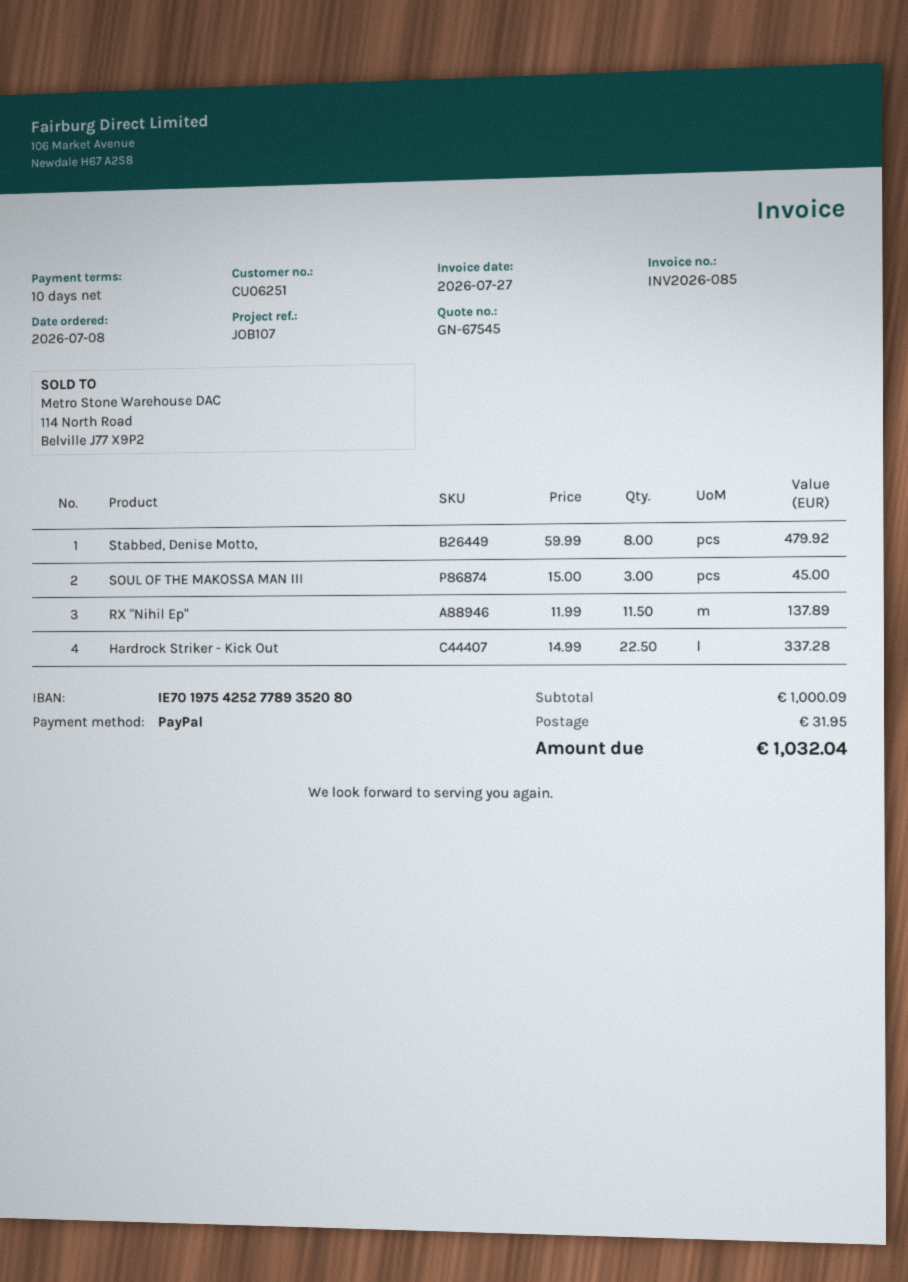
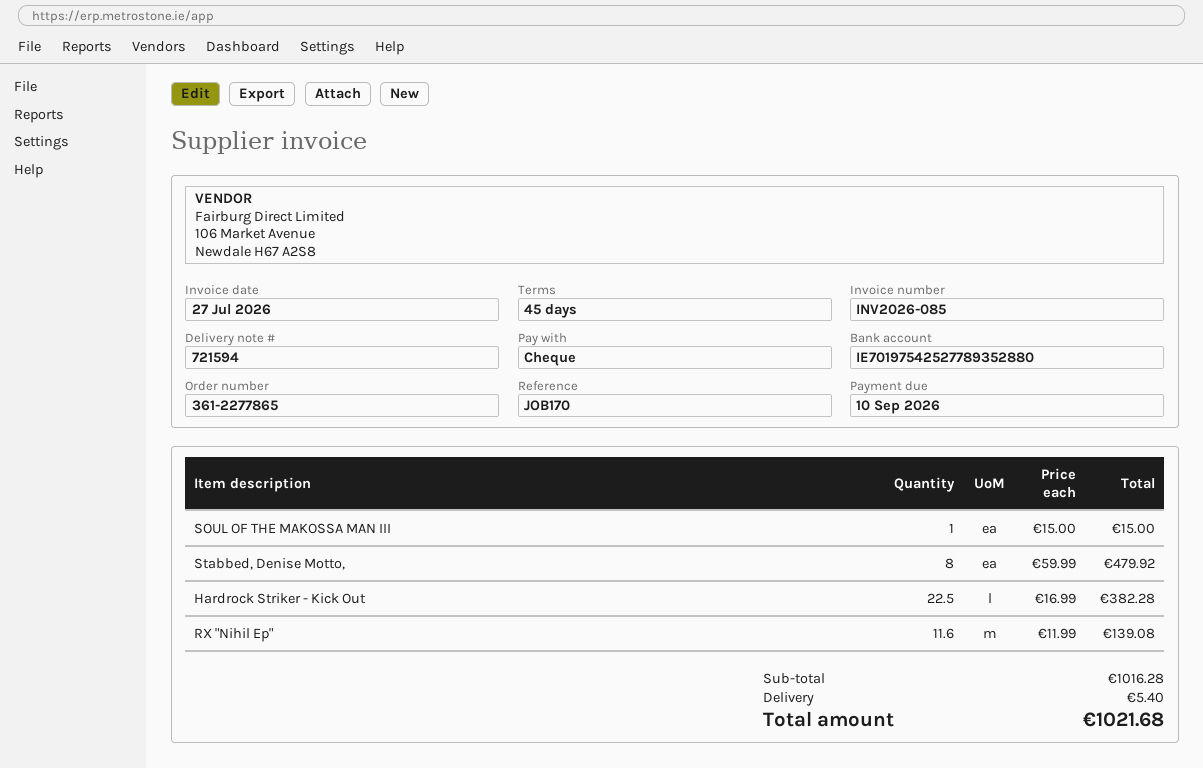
payment terms: 10 days -> 45 days
reference: JOB107 -> JOB170
payment method: PayPal -> cheque
bank account: IE70197542527789352080 -> IE70197542527789352880
SOUL OF THE MAKOSSA MAN III: 3 x 15.00 = 45.00 -> 1 x 15.00 = 15.00
RX "Nihil Ep": 11.5 x 11.99 = 137.89 -> 11.6 x 11.99 = 139.08
Hardrock Striker - Kick Out: 22.5 x 14.99 = 337.28 -> 22.5 x 16.99 = 382.28
subtotal: 1000.09 -> 1016.28
shipping: 31.95 -> 5.40
total: 1032.04 -> 1021.68

